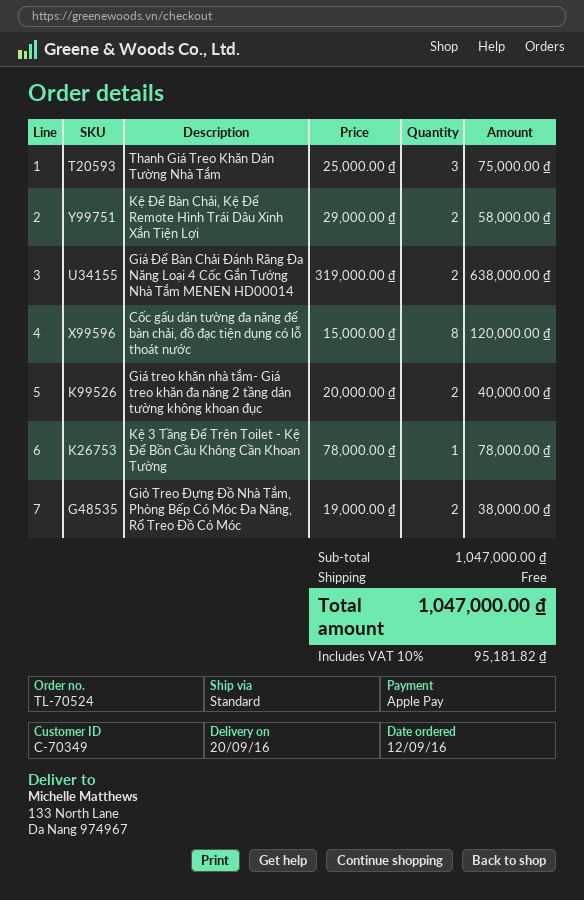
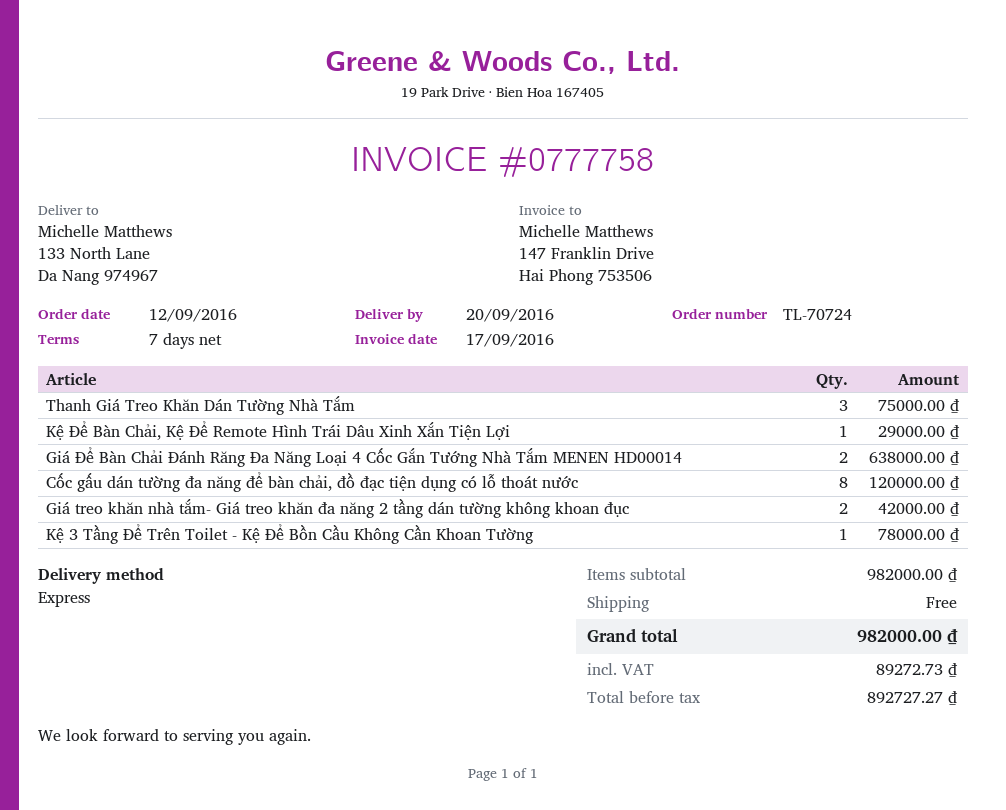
order number: TL-70524 -> TL-70724
shipping method: standard -> express
Kệ Để Bàn Chải, Kệ Để Remote Hình Trái Dâu Xinh Xắn Tiện Lợi: 2 for 58000.00 -> 1 for 29000.00
Giá treo khăn nhà tắm- Giá treo khăn đa năng 2 tầng dán tường không khoan đục: 2 for 40000.00 -> 2 for 42000.00
Giỏ Treo Đựng Đồ Nhà Tắm, Phòng Bếp Có Móc Đa Năng, Rổ Treo Đồ Có Móc: 2 for 38000.00 -> none
subtotal: 1047000.00 -> 982000.00
tax: 95181.82 -> 89272.73
total: 1047000.00 -> 982000.00

